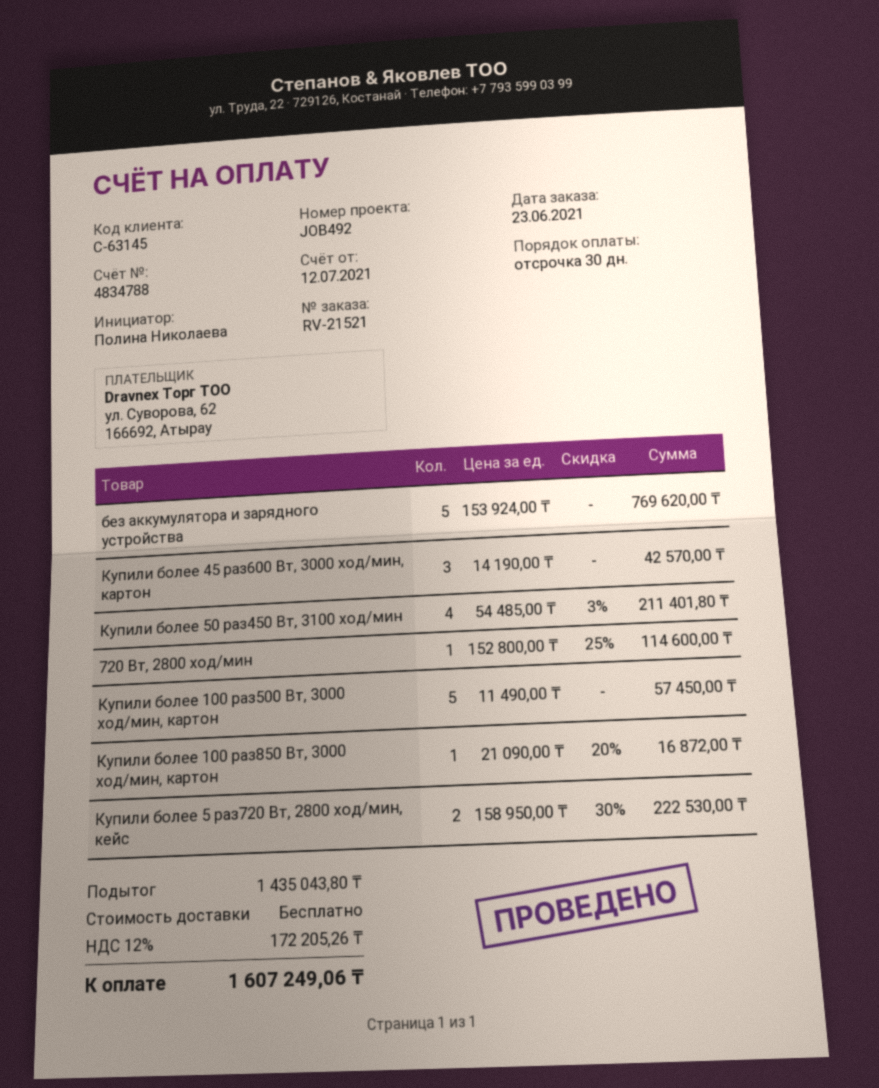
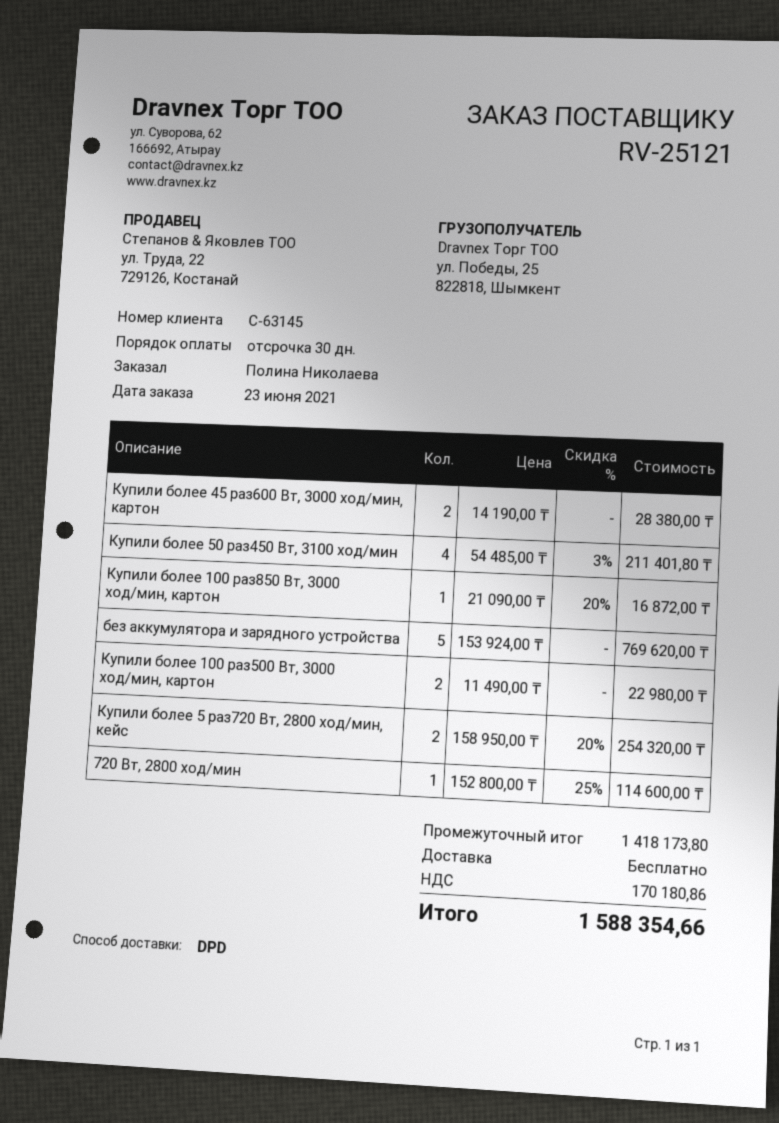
order number: RV-21521 -> RV-25121
Купили более 45 раз600 Вт, 3000 ход/мин, картон: 3 x 14190.00 = 42570.00 -> 2 x 14190.00 = 28380.00
Купили более 100 раз500 Вт, 3000 ход/мин, картон: 5 x 11490.00 = 57450.00 -> 2 x 11490.00 = 22980.00
Купили более 5 раз720 Вт, 2800 ход/мин, кейс: 2 x 158950.00 - 30% = 222530.00 -> 2 x 158950.00 - 20% = 254320.00
subtotal: 1435043.80 -> 1418173.80
tax: 172205.26 -> 170180.86
total: 1607249.06 -> 1588354.66

